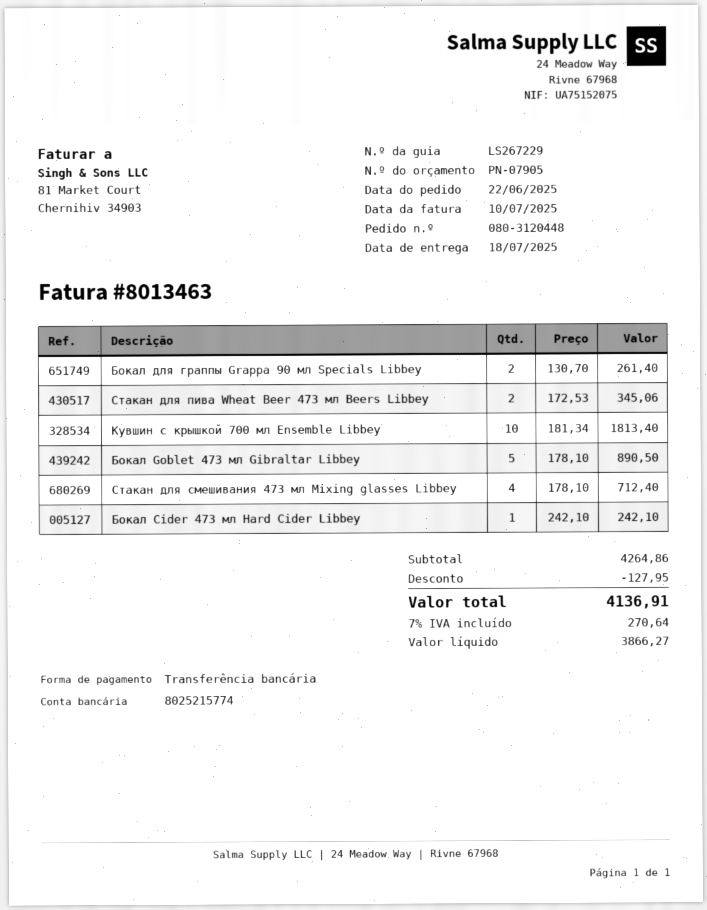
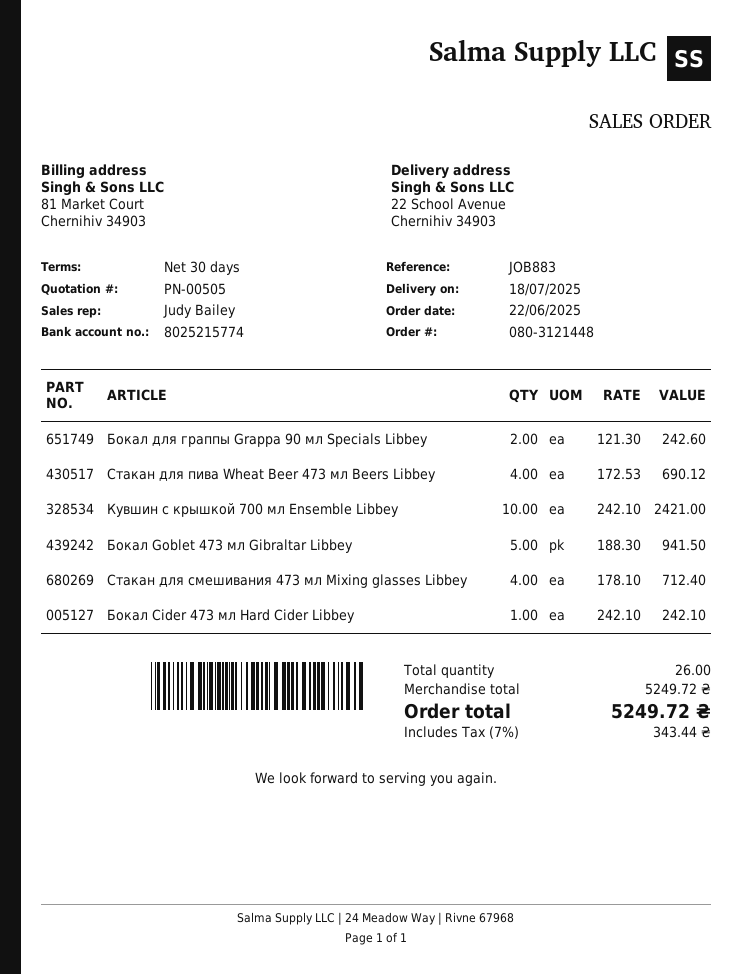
quote number: PN-07905 -> PN-00505
order number: 080-3120448 -> 080-3121448
Бокал для граппы Grappa 90 мл Specials Libbey: 2 x 130.70 = 261.40 -> 2 x 121.30 = 242.60
Стакан для пива Wheat Beer 473 мл Beers Libbey: 2 x 172.53 = 345.06 -> 4 x 172.53 = 690.12
Кувшин с крышкой 700 мл Ensemble Libbey: 10 x 181.34 = 1813.40 -> 10 x 242.10 = 2421.00
Бокал Goblet 473 мл Gibraltar Libbey: 5 x 178.10 = 890.50 -> 5 x 188.30 = 941.50
subtotal: 4264.86 -> 5249.72
discount: 127.95 -> none
tax: 7% = 270.64 -> 7% = 343.44
total: 4136.91 -> 5249.72

